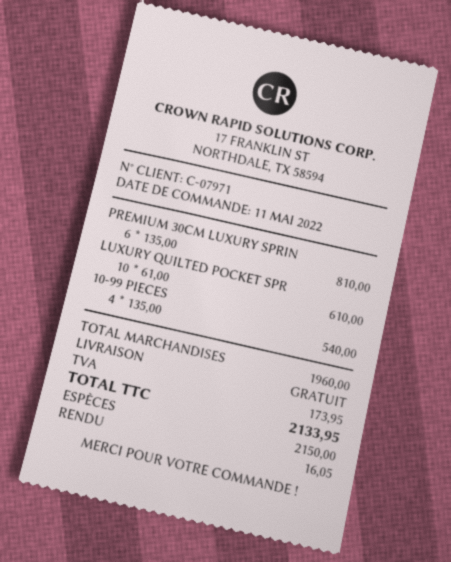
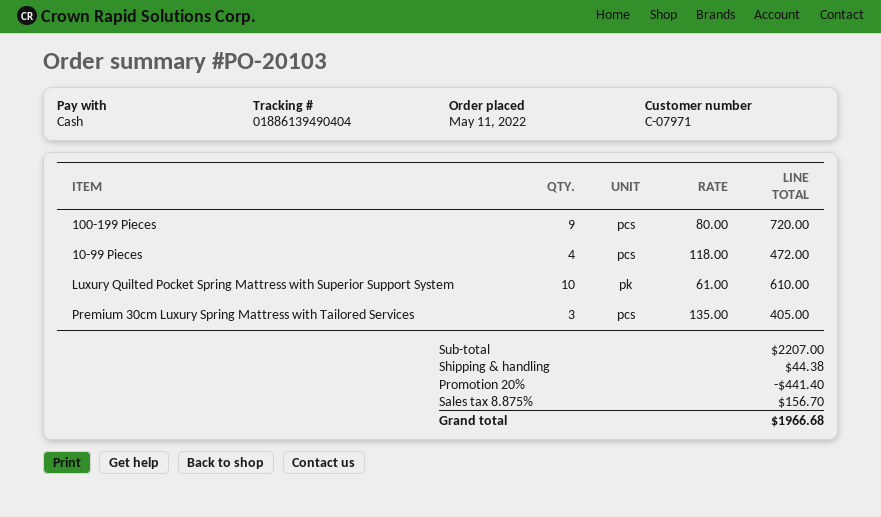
PREMIUM 30CM LUXURY SPRIN: 6 x 135.00 = 810.00 -> 3 x 135.00 = 405.00
10-99 PIECES: 4 x 135.00 = 540.00 -> 4 x 118.00 = 472.00
100-199 Pieces: none -> 9 x 80.00 = 720.00
subtotal: 1960.00 -> 2207.00
discount: none -> 20% = 441.40
shipping: 0.00 -> 44.38
tax: 173.95 -> 156.70
total: 2133.95 -> 1966.68

